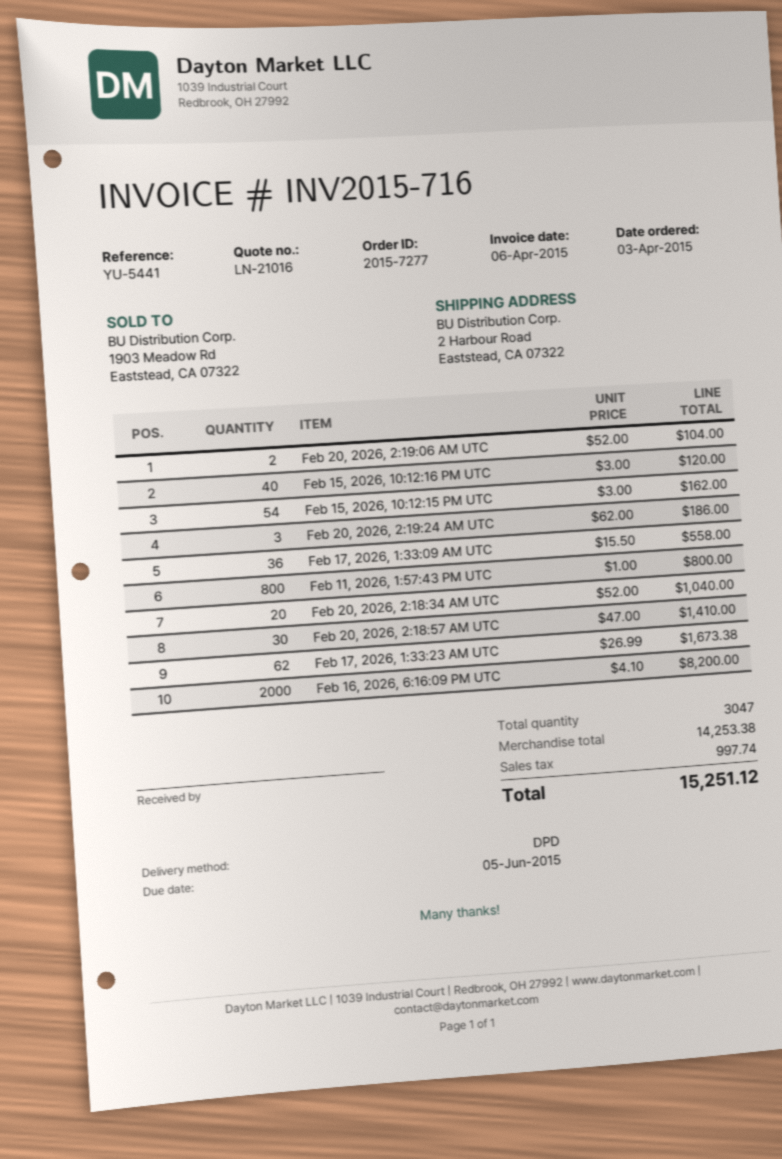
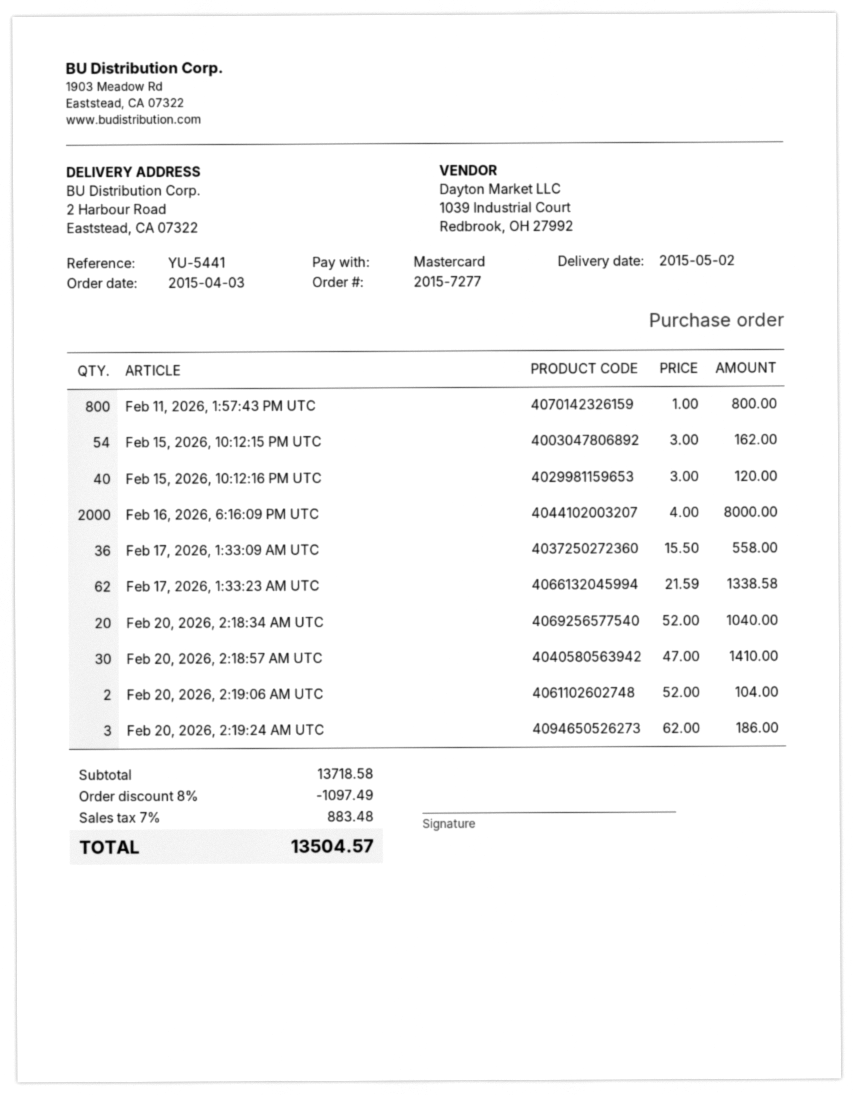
Feb 17, 2026, 1:33:23 AM UTC: 62 x 26.99 = 1673.38 -> 62 x 21.59 = 1338.58
Feb 16, 2026, 6:16:09 PM UTC: 2000 x 4.10 = 8200.00 -> 2000 x 4.00 = 8000.00
subtotal: 14253.38 -> 13718.58
discount: none -> 8% = 1097.49
tax: 997.74 -> 883.48
total: 15251.12 -> 13504.57

